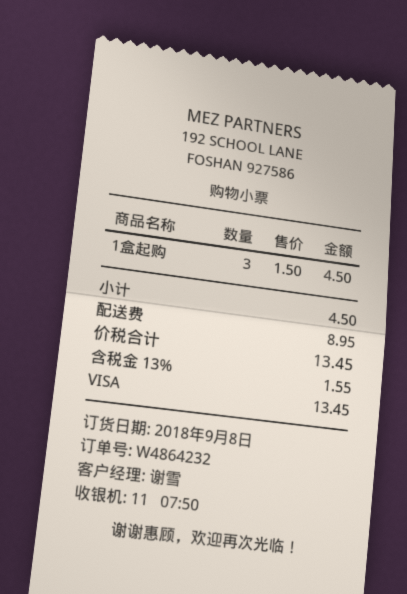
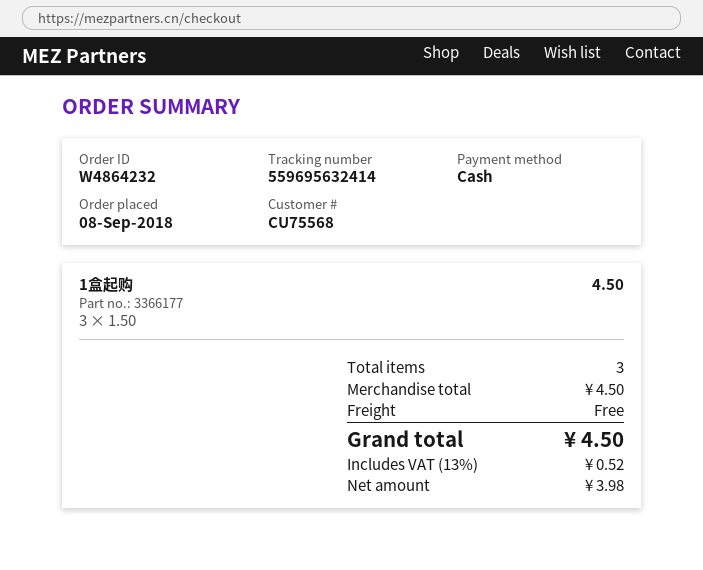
payment method: Visa -> cash
shipping: 8.95 -> 0.00
tax: 13% = 1.55 -> 13% = 0.52
total: 13.45 -> 4.50

